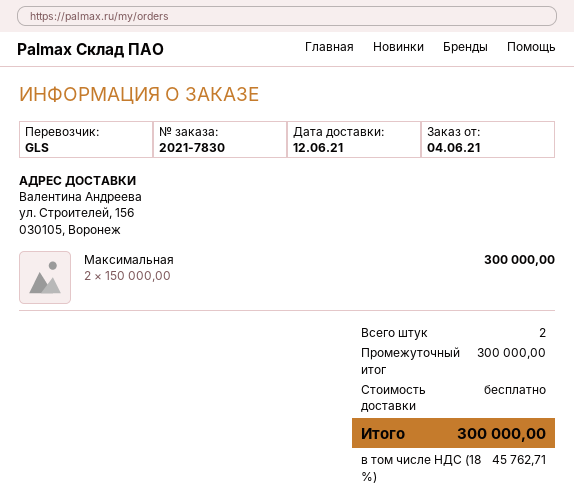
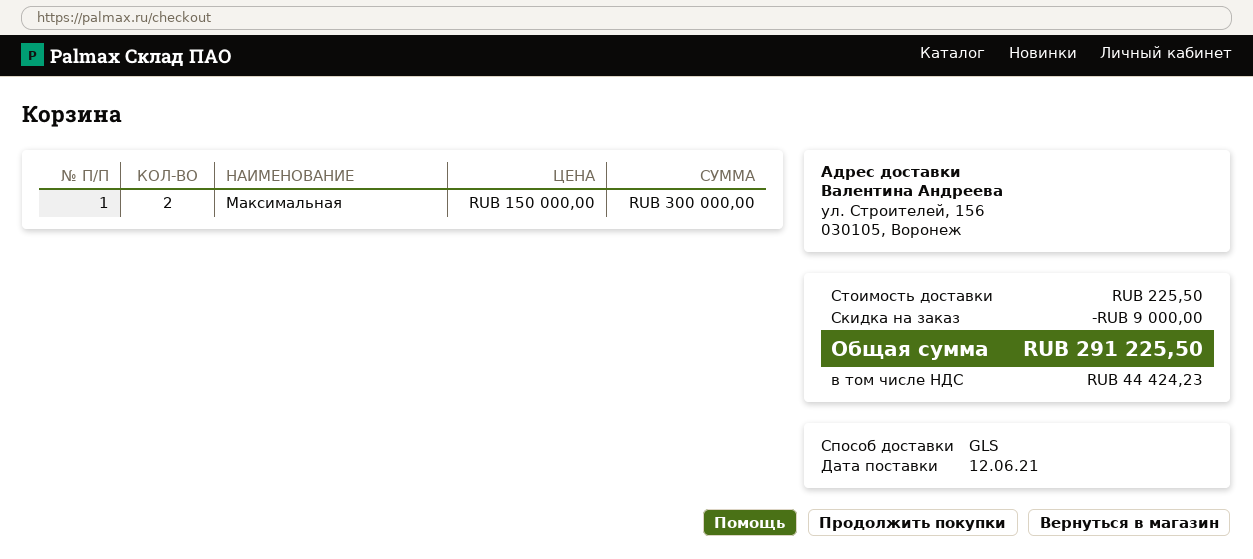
discount: none -> 9000.00
shipping: 0.00 -> 225.50
tax: 45762.71 -> 44424.23
total: 300000.00 -> 291225.50

